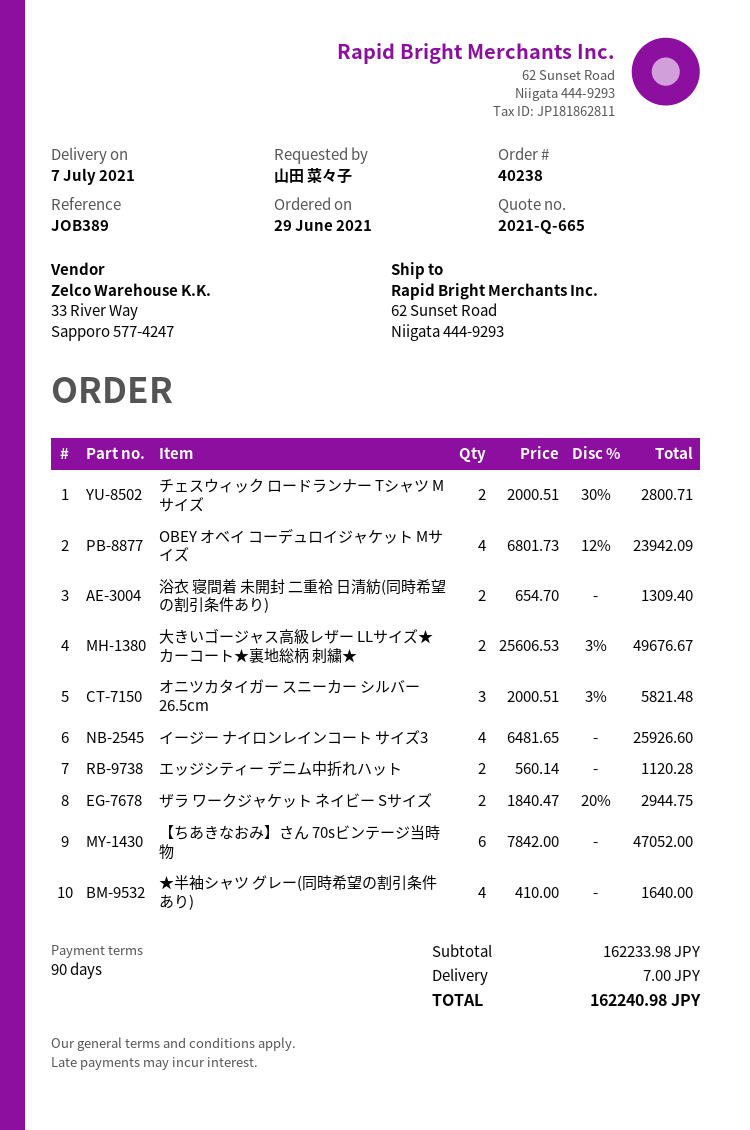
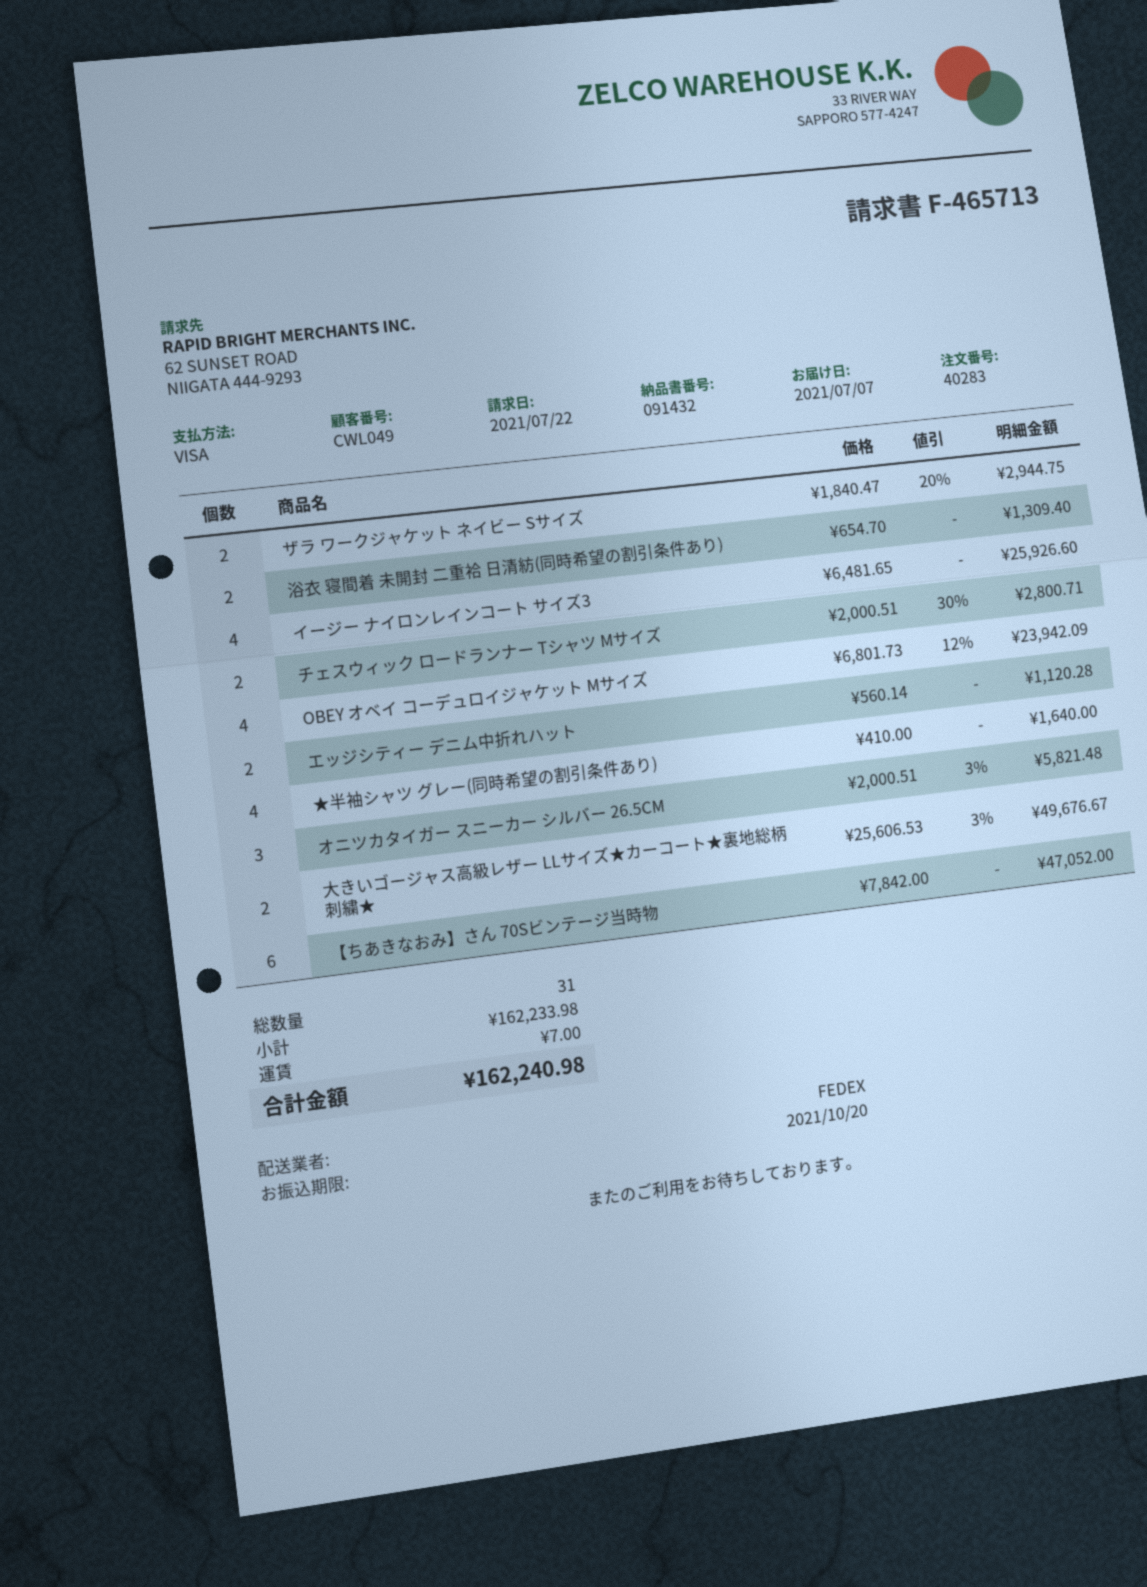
order number: 40238 -> 40283

